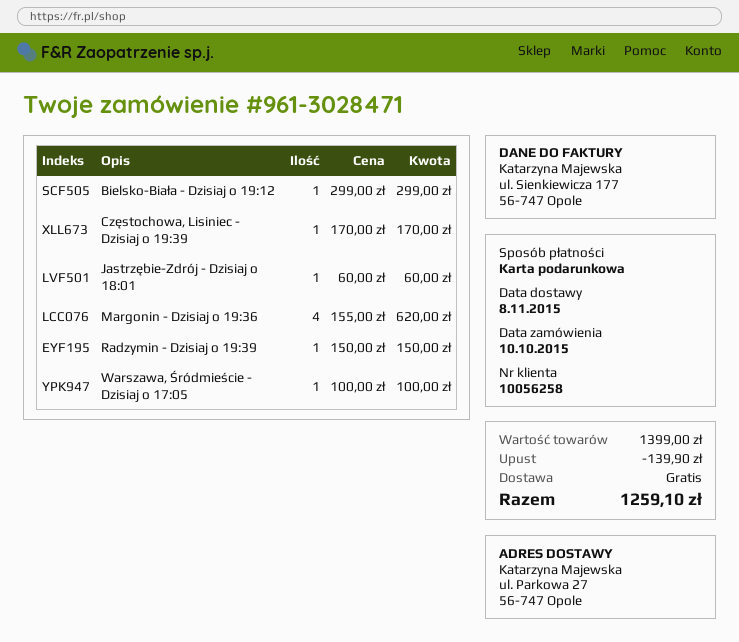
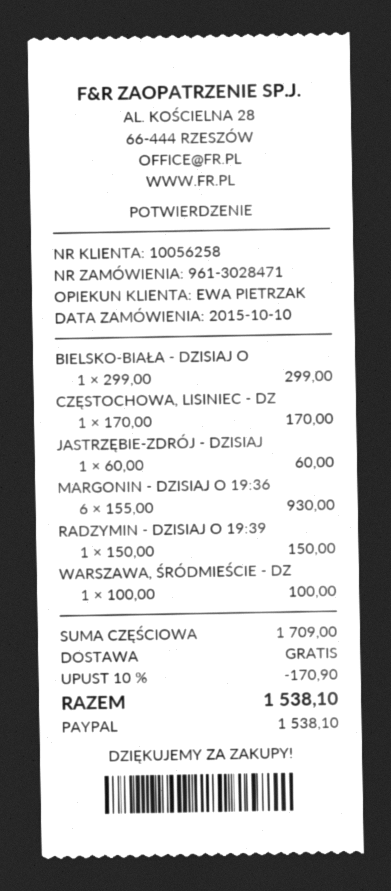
payment method: gift card -> PayPal
Margonin - Dzisiaj o 19:36: 4 x 155.00 = 620.00 -> 6 x 155.00 = 930.00
subtotal: 1399.00 -> 1709.00
discount: 139.90 -> 170.90
total: 1259.10 -> 1538.10

